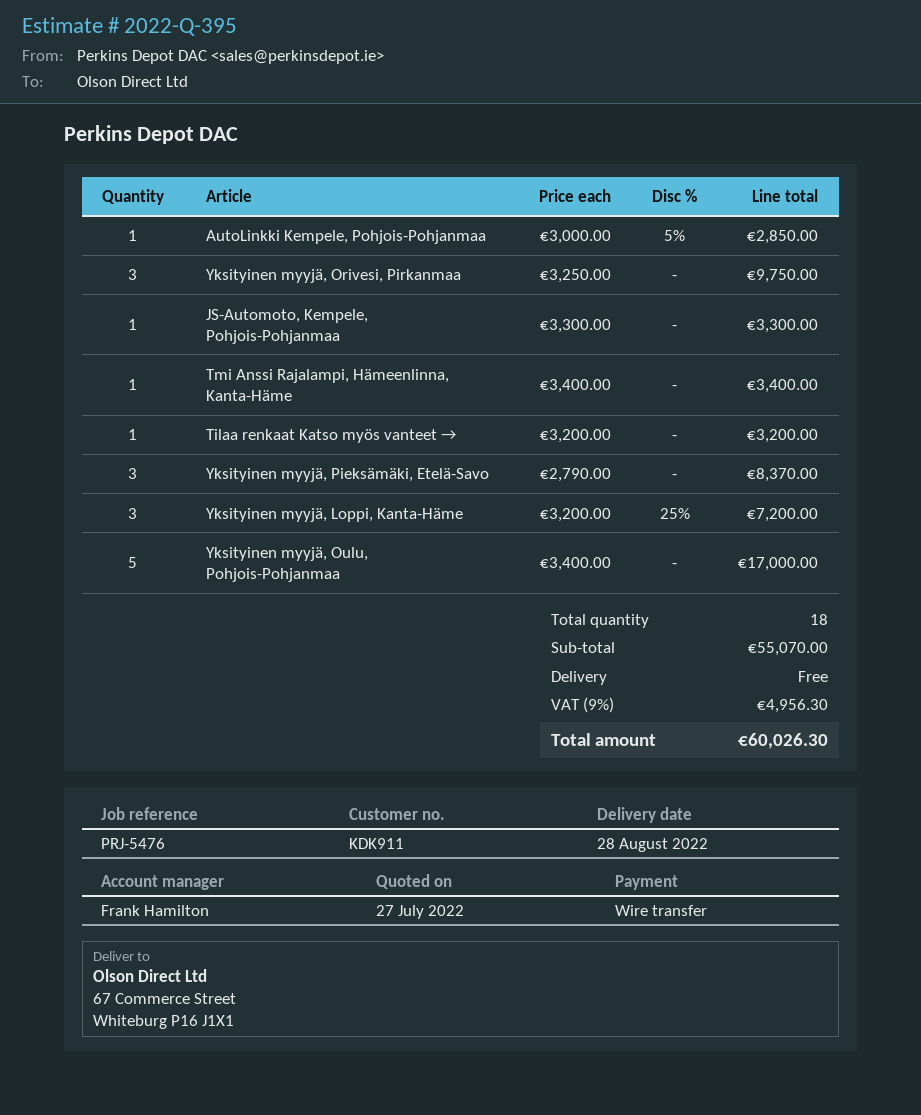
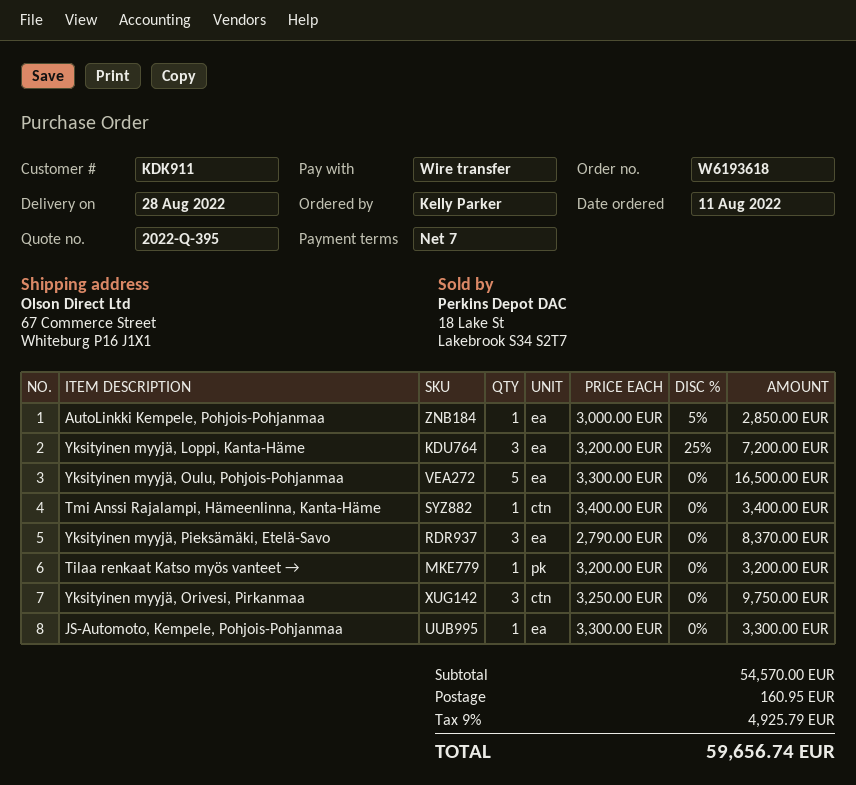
Yksityinen myyjä, Oulu, Pohjois-Pohjanmaa: 5 x 3400.00 = 17000.00 -> 5 x 3300.00 = 16500.00
subtotal: 55070.00 -> 54570.00
shipping: 0.00 -> 160.95
tax: 9% = 4956.30 -> 9% = 4925.79
total: 60026.30 -> 59656.74

